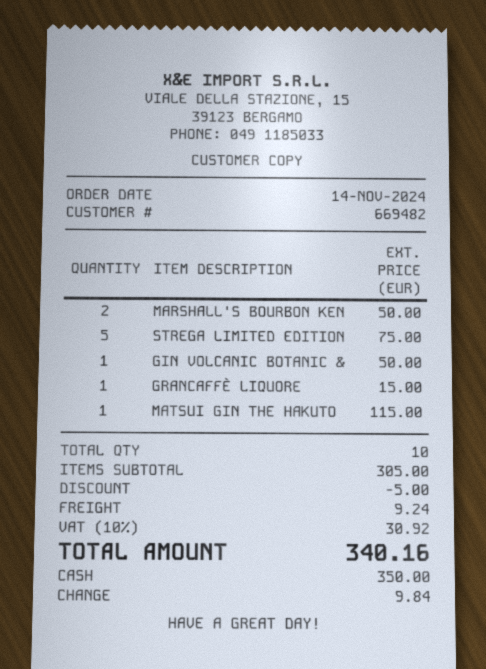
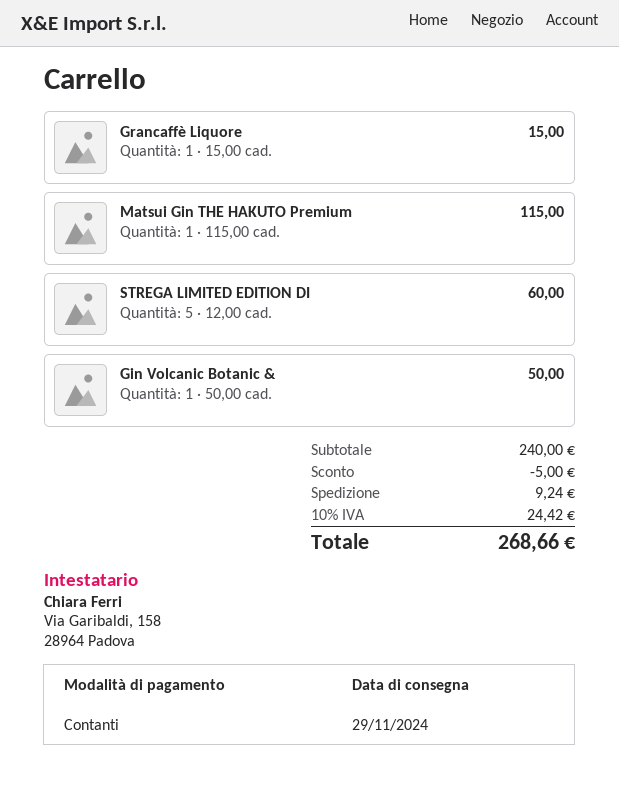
MARSHALL'S BOURBON KEN: 2 for 50.00 -> none
STREGA LIMITED EDITION: 5 for 75.00 -> 5 for 60.00
subtotal: 305.00 -> 240.00
tax: 10% = 30.92 -> 10% = 24.42
total: 340.16 -> 268.66

